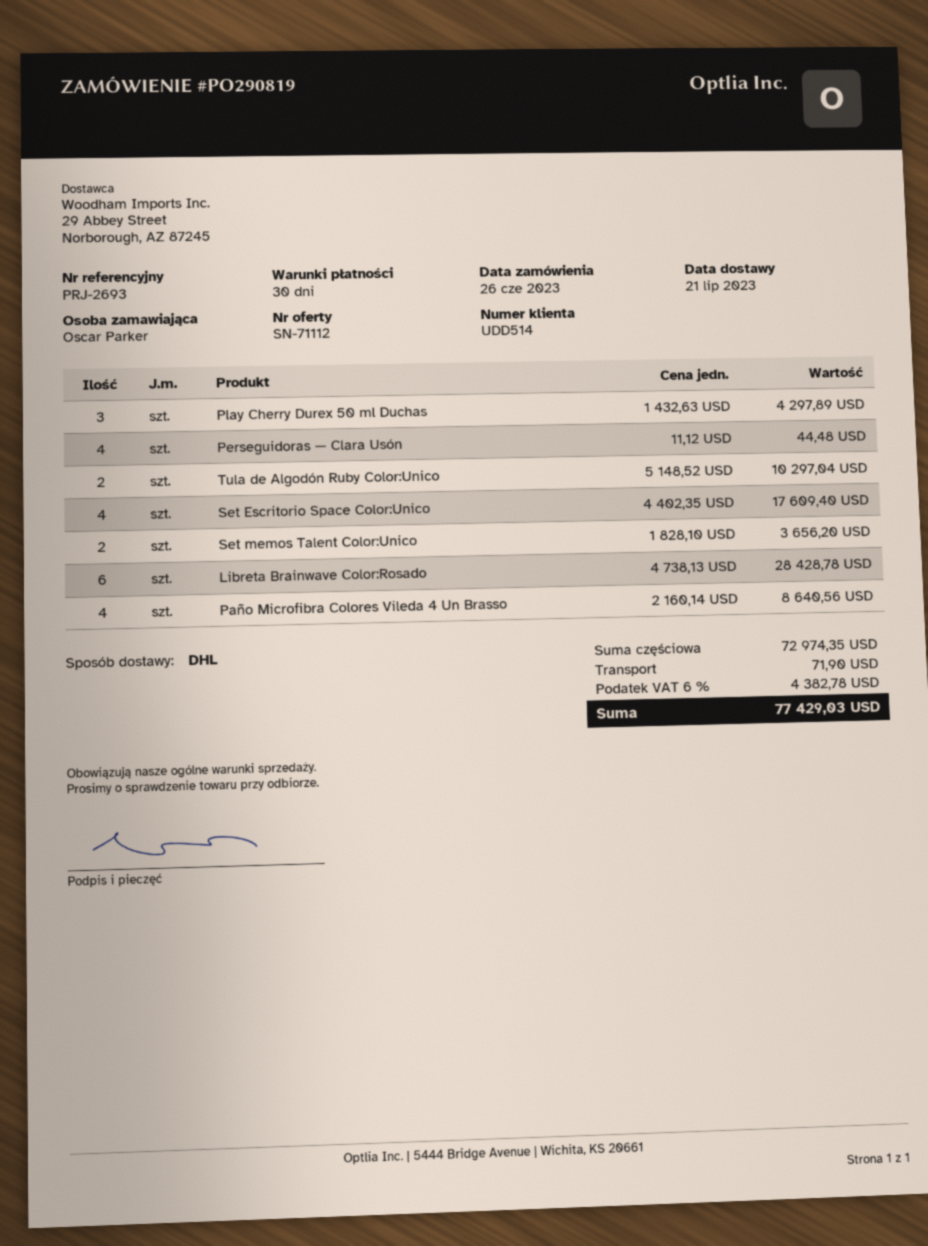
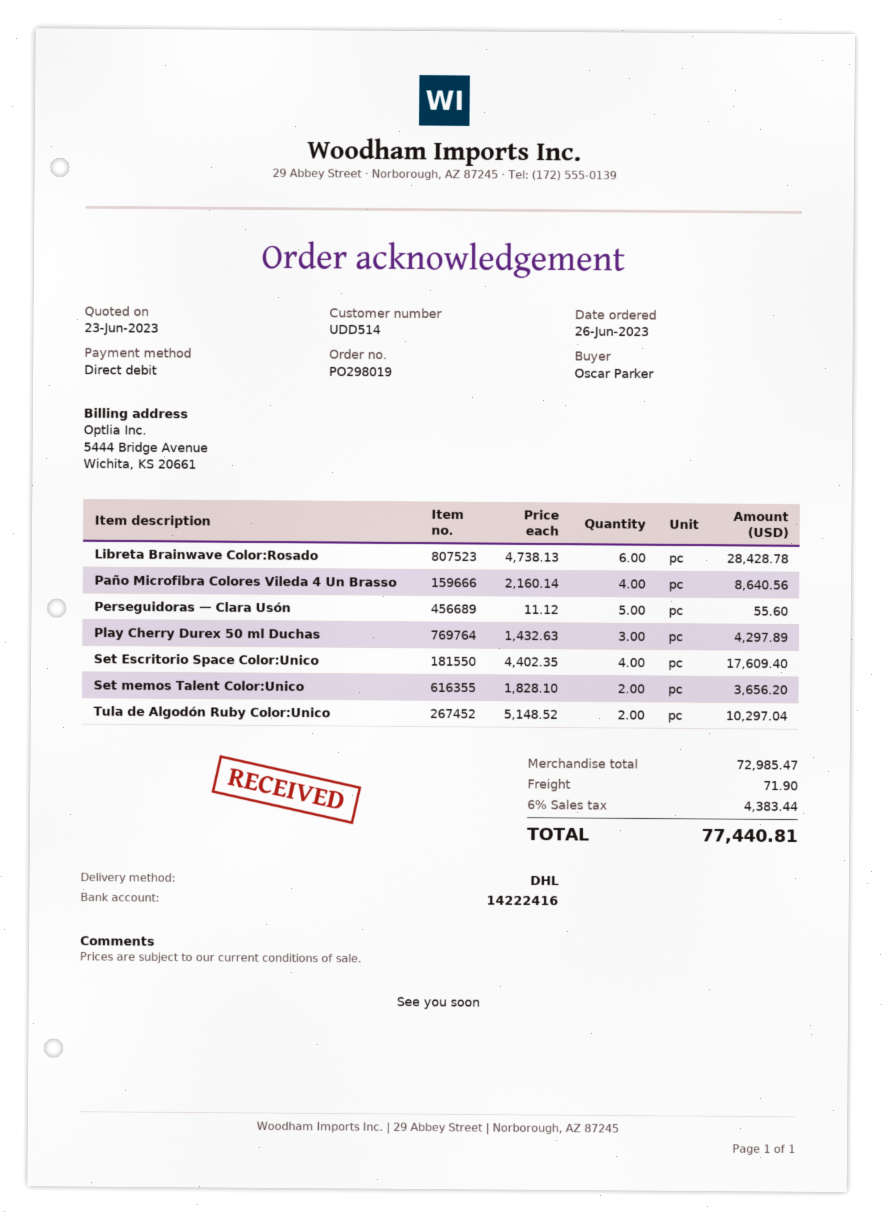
order number: PO290819 -> PO298019
Perseguidoras — Clara Usón: 4 x 11.12 = 44.48 -> 5 x 11.12 = 55.60
subtotal: 72974.35 -> 72985.47
tax: 6% = 4382.78 -> 6% = 4383.44
total: 77429.03 -> 77440.81

